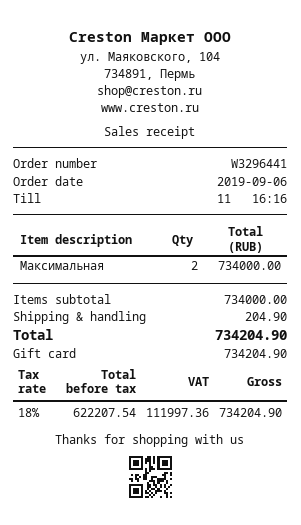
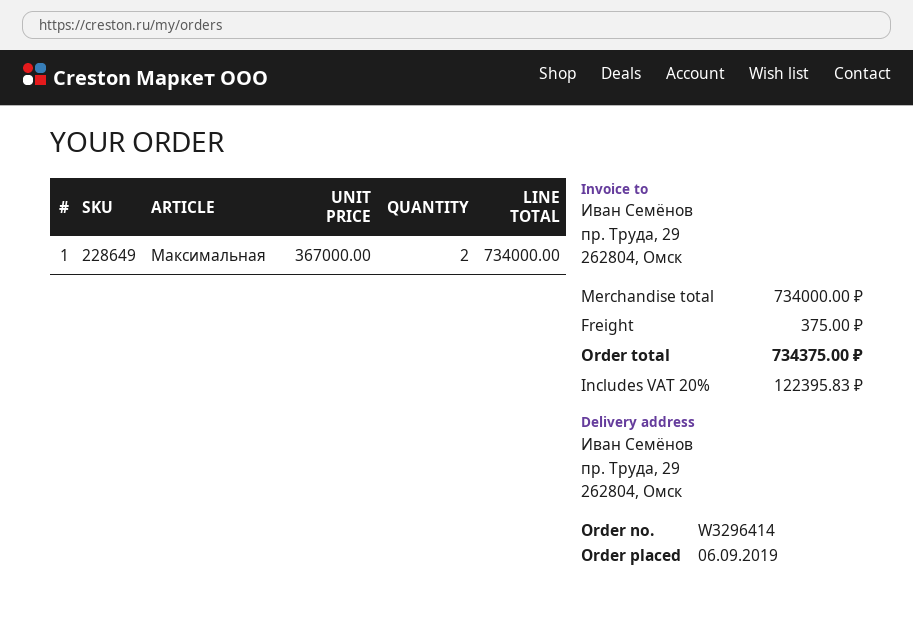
order number: W3296441 -> W3296414
shipping: 204.90 -> 375.00
tax: 18% = 111997.36 -> 20% = 122395.83
total: 734204.90 -> 734375.00

